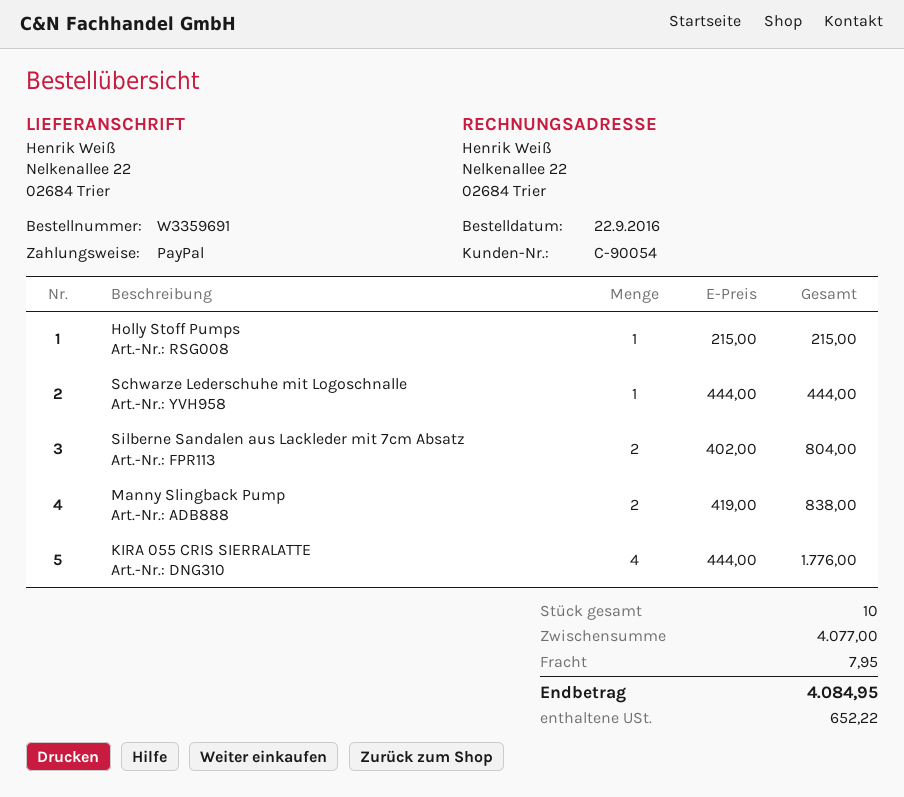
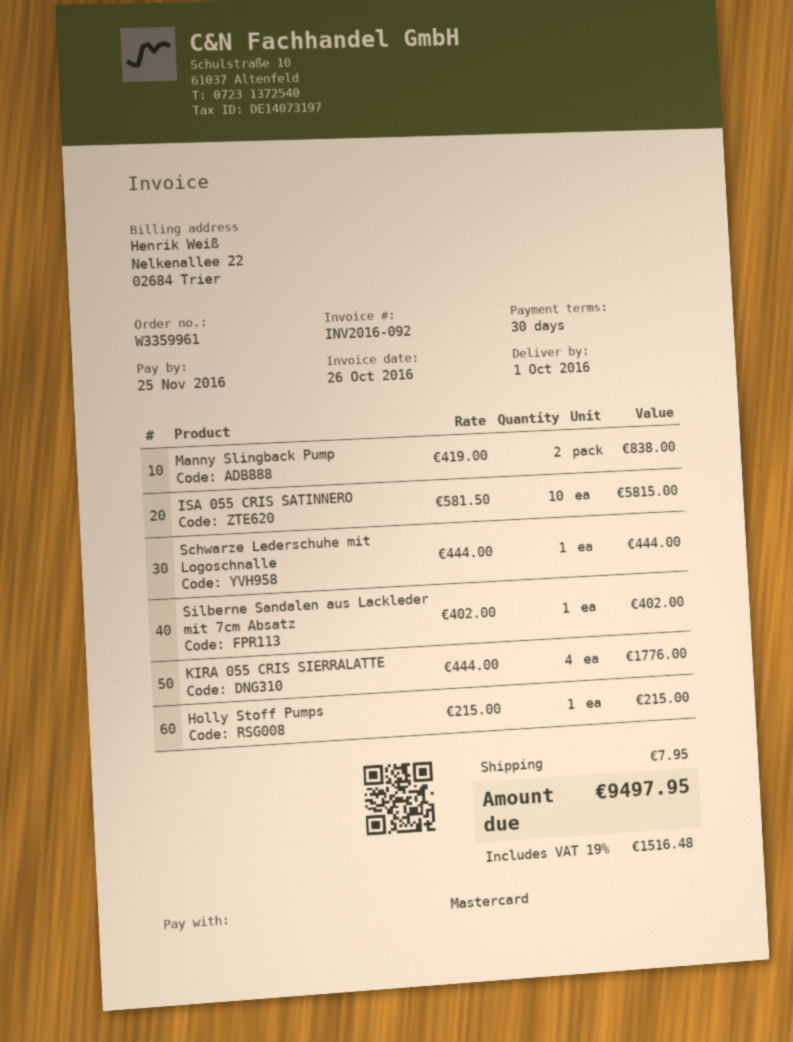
order number: W3359691 -> W3359961
payment method: PayPal -> Mastercard
Silberne Sandalen aus Lackleder mit 7cm Absatz: 2 x 402.00 = 804.00 -> 1 x 402.00 = 402.00
ISA 055 CRIS SATINNERO: none -> 10 x 581.50 = 5815.00
tax: 652.22 -> 1516.48
total: 4084.95 -> 9497.95

